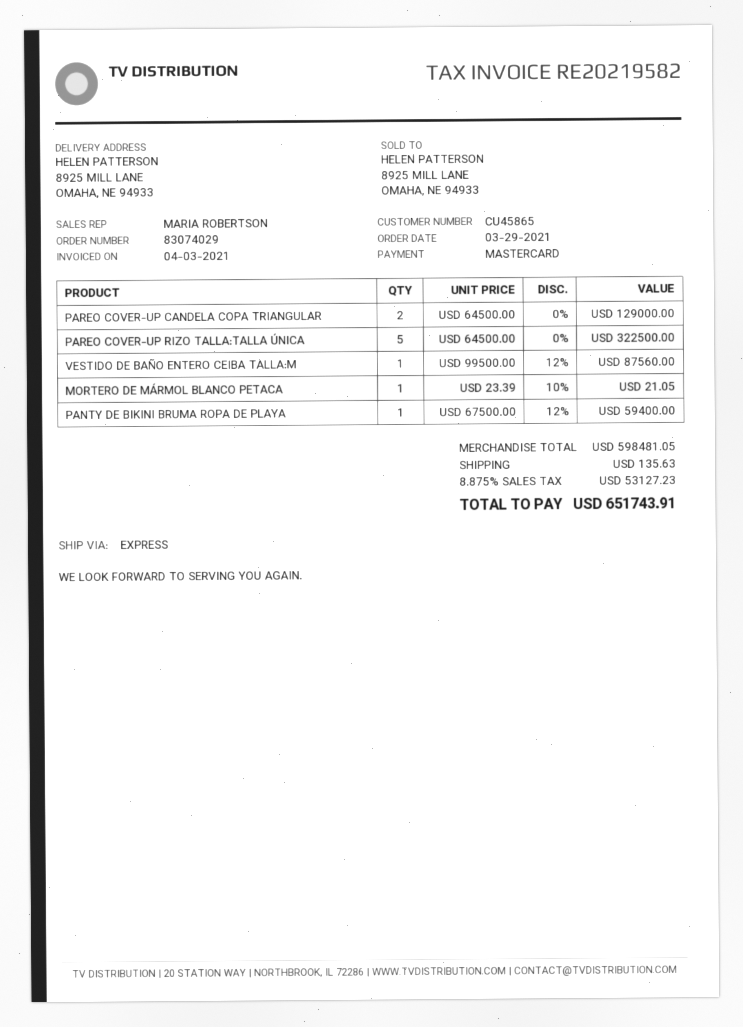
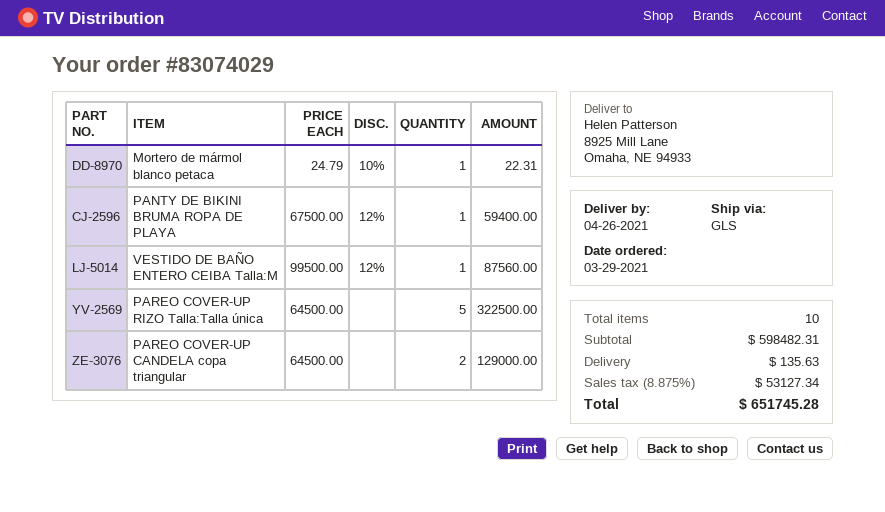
shipping method: express -> GLS
MORTERO DE MÁRMOL BLANCO PETACA: 1 x 23.39 - 10% = 21.05 -> 1 x 24.79 - 10% = 22.31
subtotal: 598481.05 -> 598482.31
tax: 8.875% = 53127.23 -> 8.875% = 53127.34
total: 651743.91 -> 651745.28

